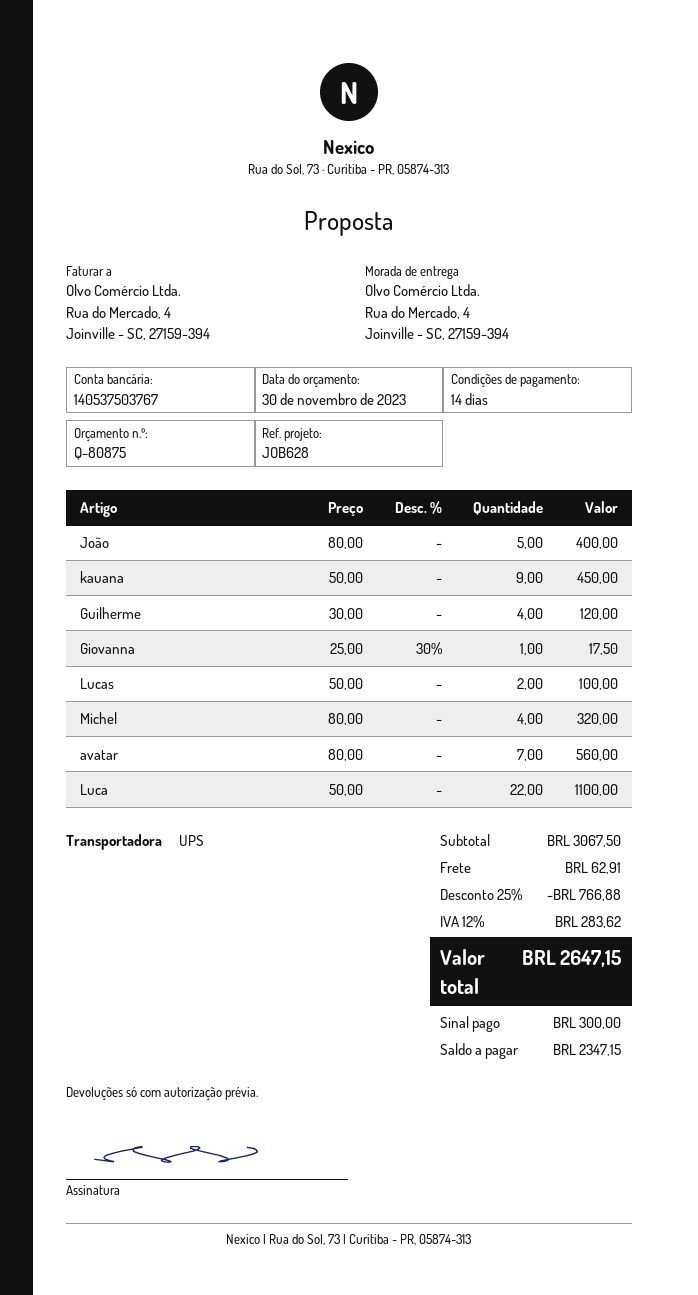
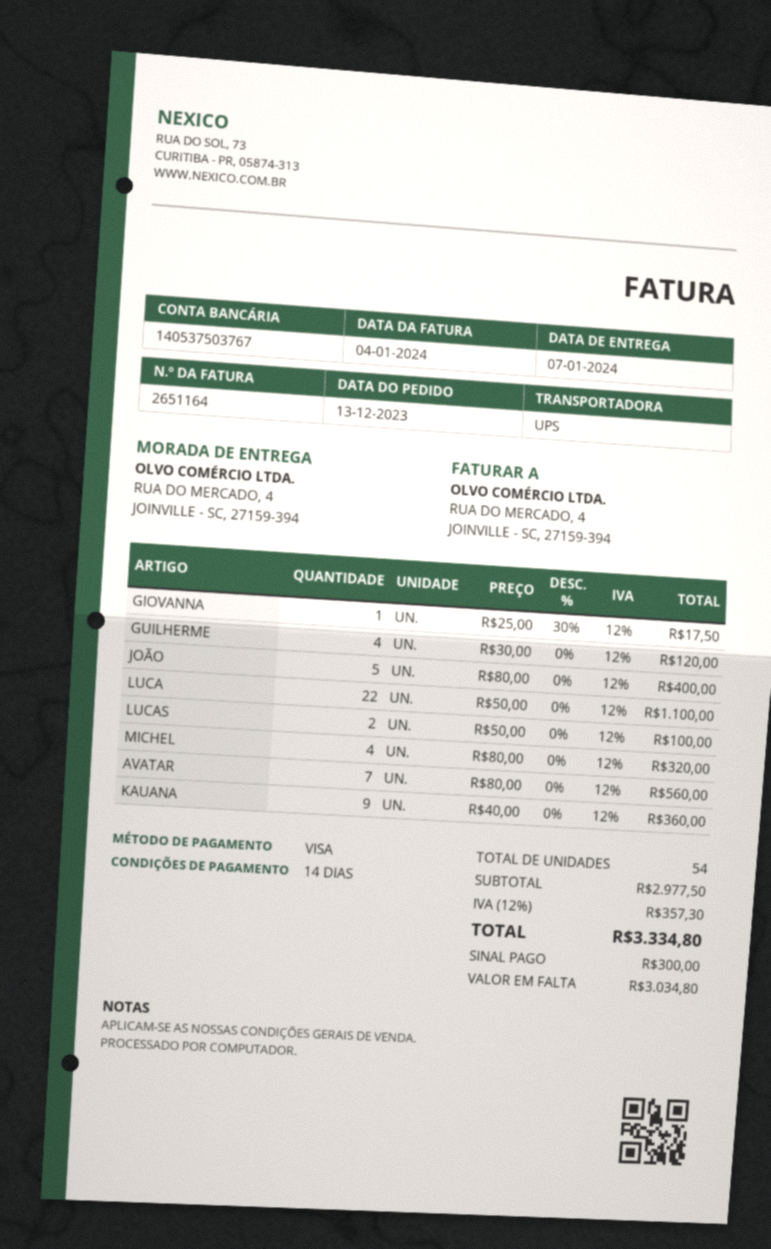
kauana: 9 x 50.00 = 450.00 -> 9 x 40.00 = 360.00
subtotal: 3067.50 -> 2977.50
discount: 25% = 766.88 -> none
shipping: 62.91 -> none
tax: 12% = 283.62 -> 12% = 357.30
total: 2647.15 -> 3334.80
balance: 2347.15 -> 3034.80

